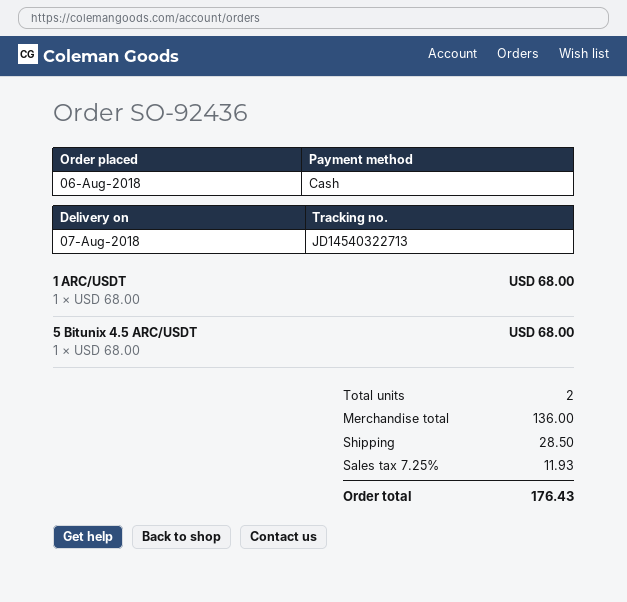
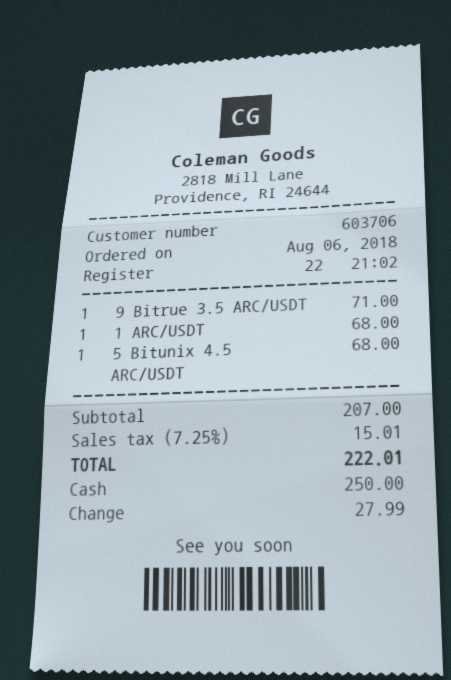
9 Bitrue 3.5 ARC/USDT: none -> 1 x 71.00 = 71.00
subtotal: 136.00 -> 207.00
shipping: 28.50 -> none
tax: 7.25% = 11.93 -> 7.25% = 15.01
total: 176.43 -> 222.01

